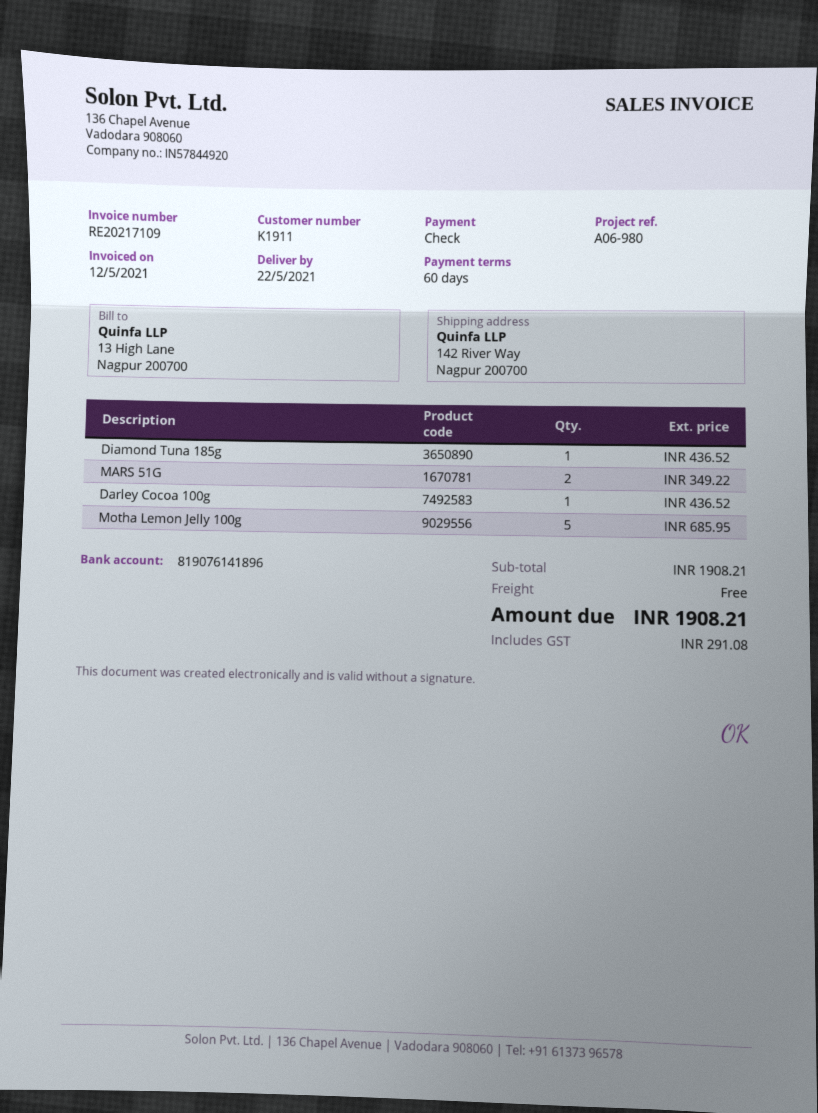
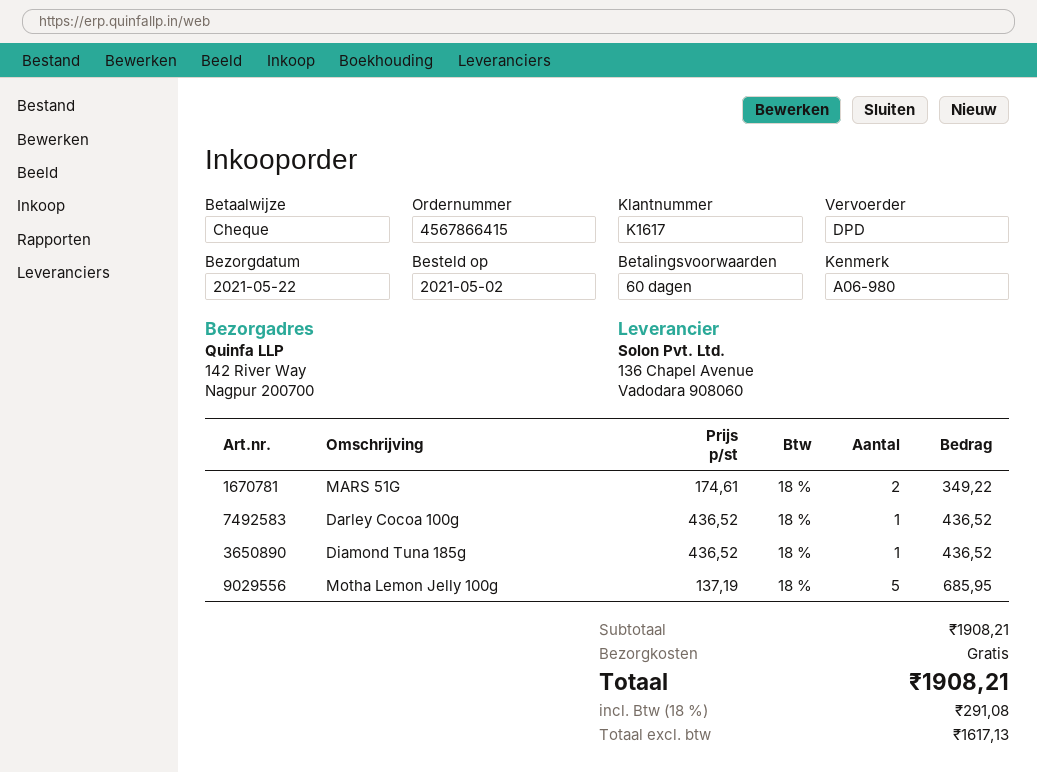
customer number: K1911 -> K1617

